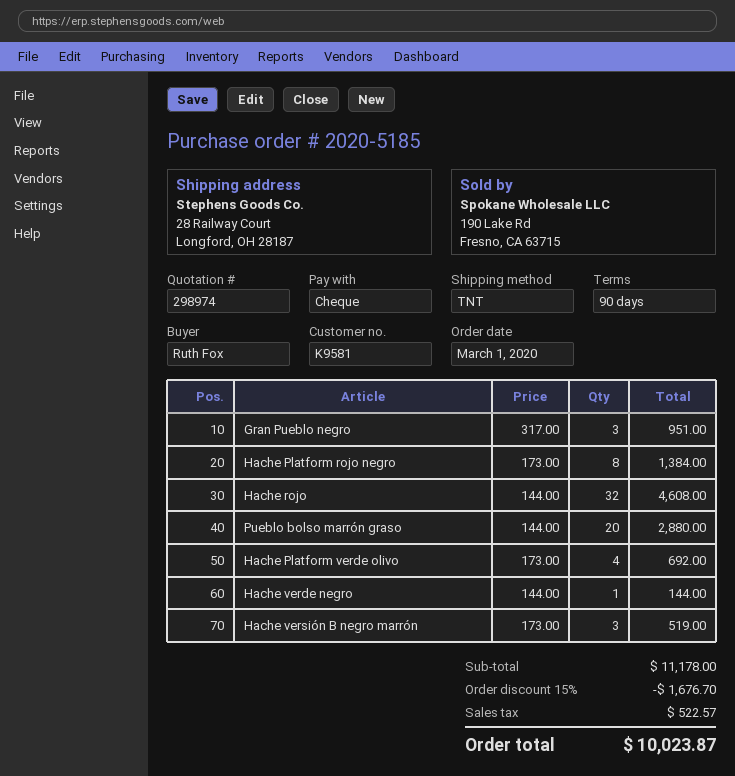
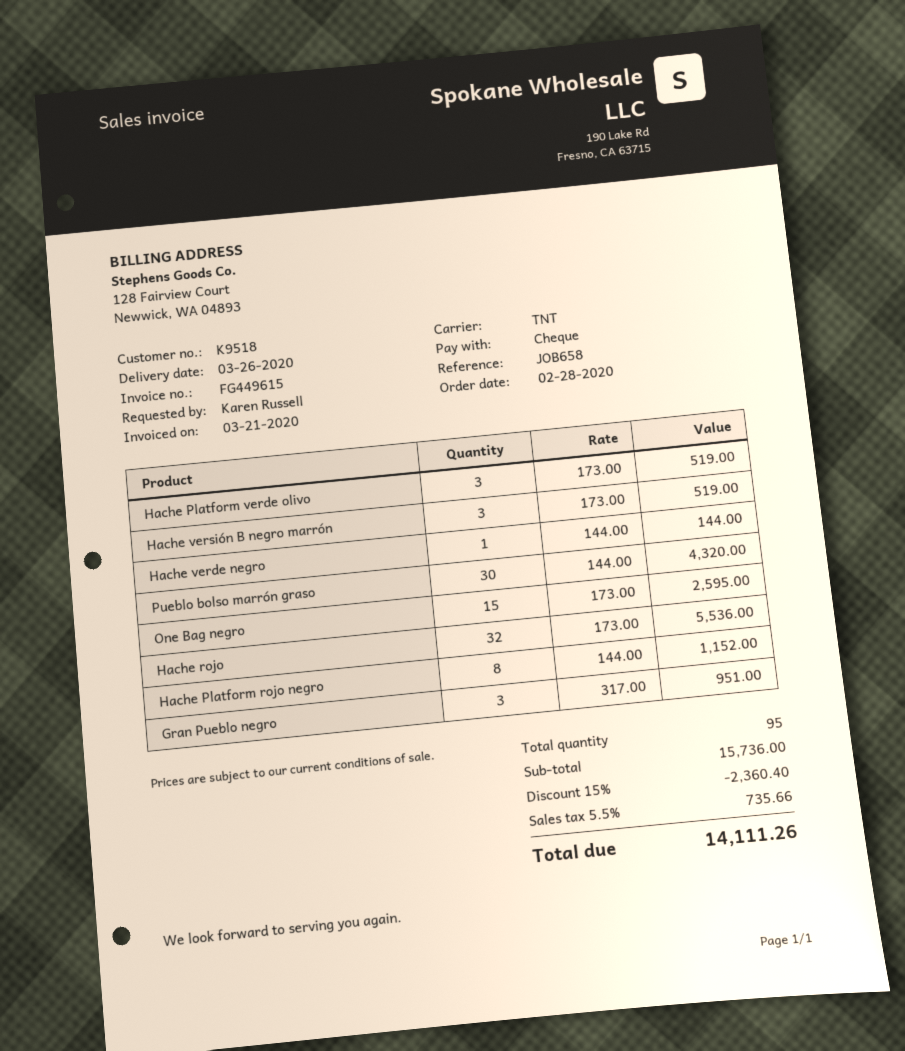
order date: 2020-03-01 -> 2020-02-28
customer number: K9581 -> K9518
ordered by: Ruth Fox -> Karen Russell
Hache Platform rojo negro: 8 x 173.00 = 1384.00 -> 8 x 144.00 = 1152.00
Hache rojo: 32 x 144.00 = 4608.00 -> 32 x 173.00 = 5536.00
Pueblo bolso marrón graso: 20 x 144.00 = 2880.00 -> 30 x 144.00 = 4320.00
Hache Platform verde olivo: 4 x 173.00 = 692.00 -> 3 x 173.00 = 519.00
One Bag negro: none -> 15 x 173.00 = 2595.00
subtotal: 11178.00 -> 15736.00
discount: 15% = 1676.70 -> 15% = 2360.40
tax: 522.57 -> 735.66
total: 10023.87 -> 14111.26

